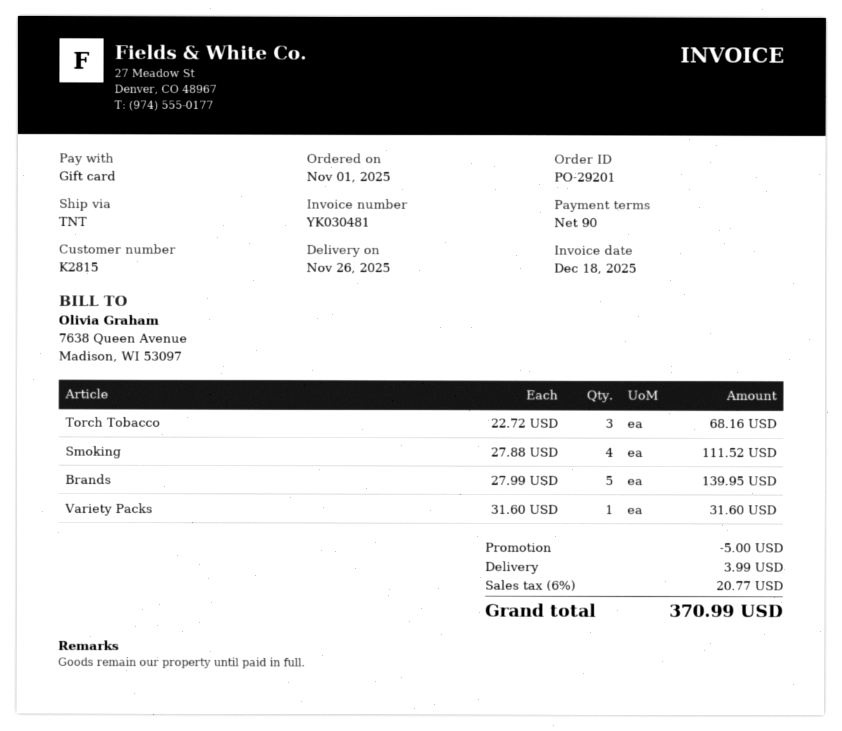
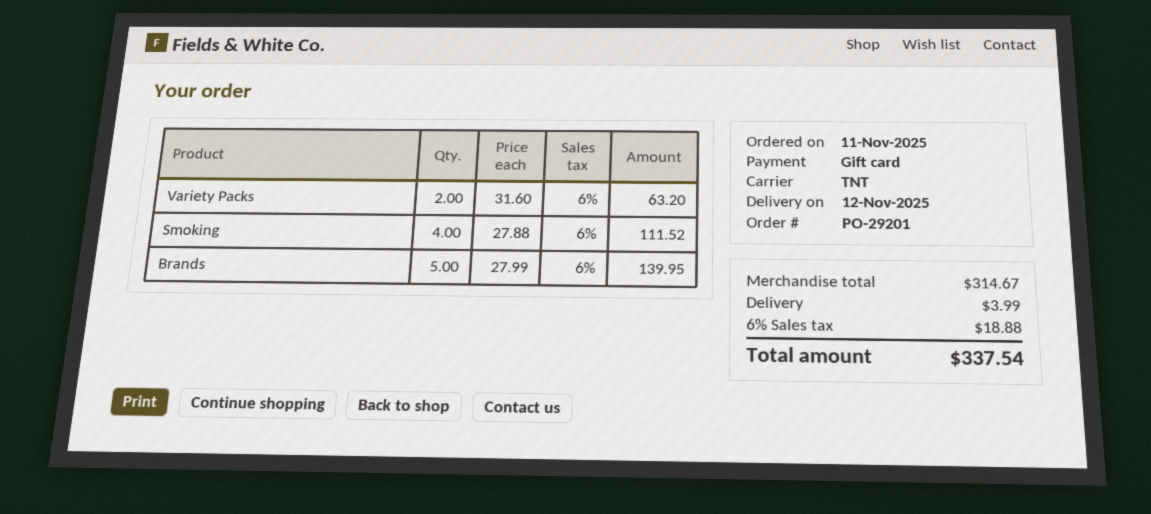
order date: 2025-11-01 -> 2025-11-11
delivery date: 2025-11-26 -> 2025-11-12
Torch Tobacco: 3 x 22.72 = 68.16 -> none
Variety Packs: 1 x 31.60 = 31.60 -> 2 x 31.60 = 63.20
discount: 5.00 -> none
tax: 6% = 20.77 -> 6% = 18.88
total: 370.99 -> 337.54

